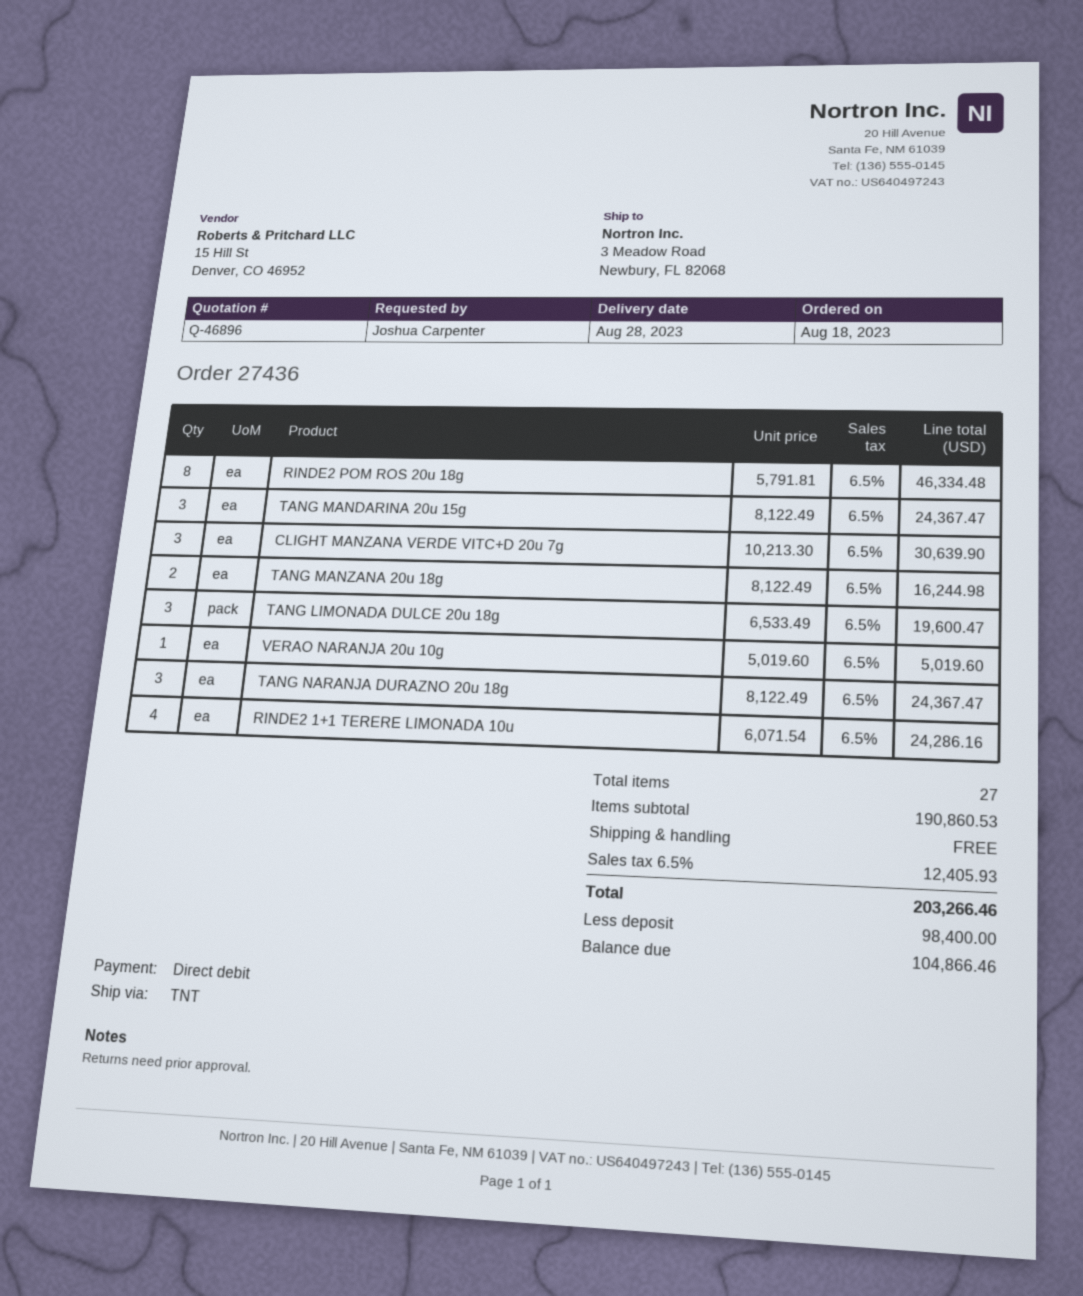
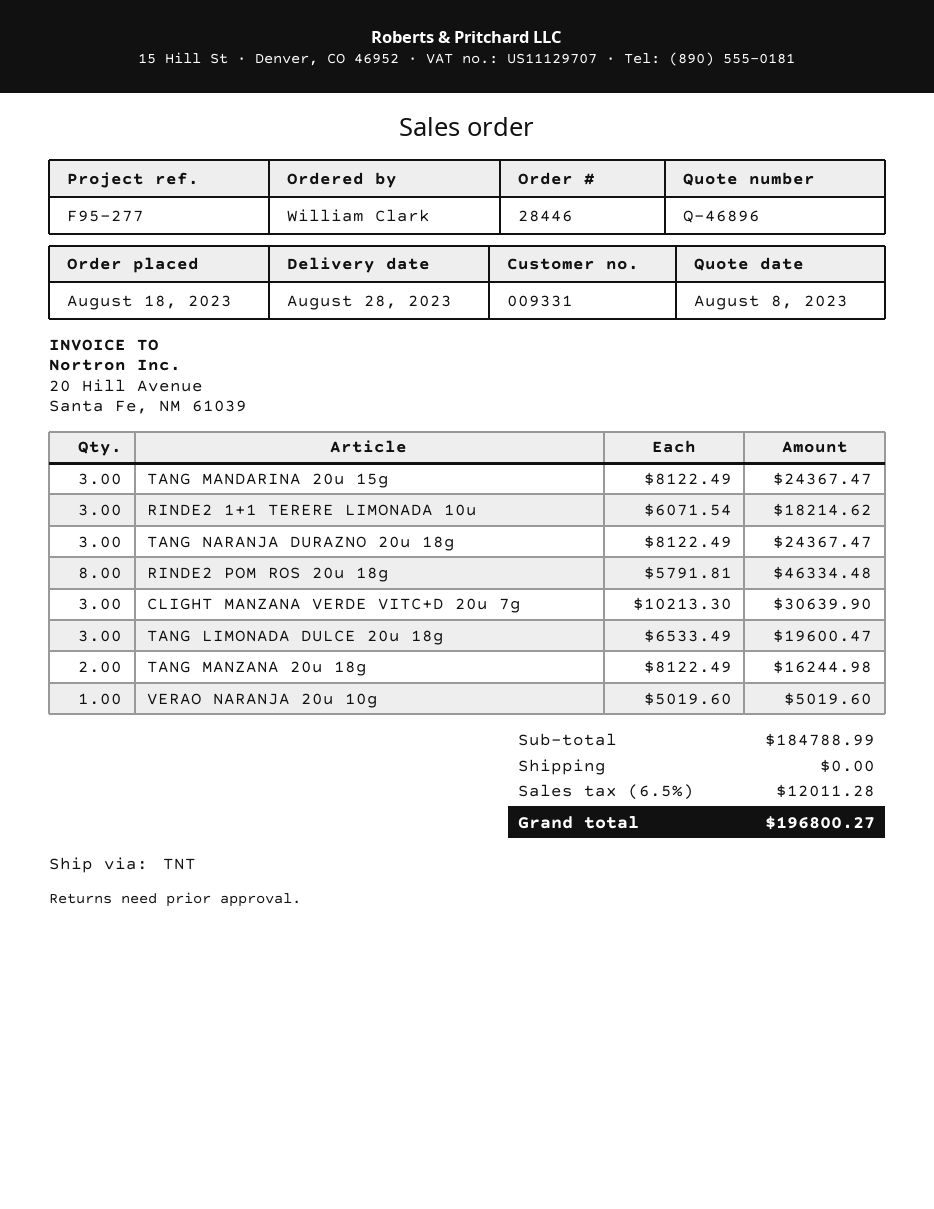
order number: 27436 -> 28446
ordered by: Joshua Carpenter -> William Clark
RINDE2 1+1 TERERE LIMONADA 10u: 4 x 6071.54 = 24286.16 -> 3 x 6071.54 = 18214.62
subtotal: 190860.53 -> 184788.99
tax: 6.5% = 12405.93 -> 6.5% = 12011.28
total: 203266.46 -> 196800.27

